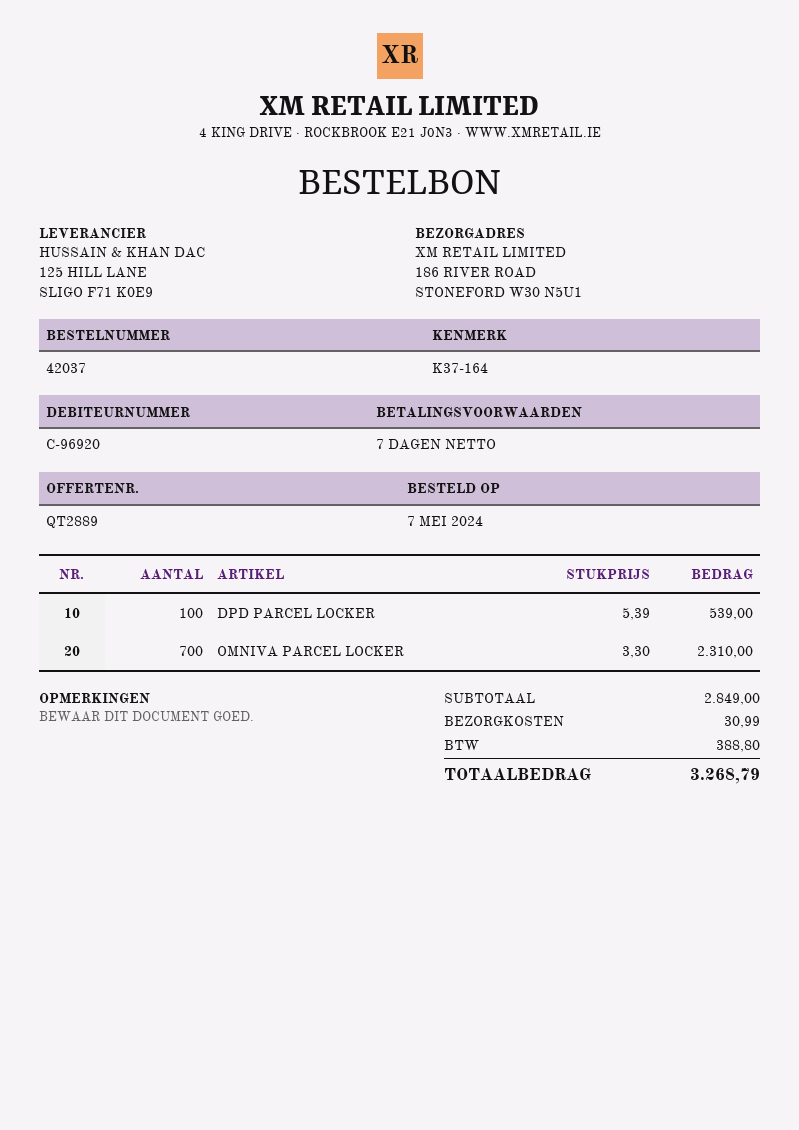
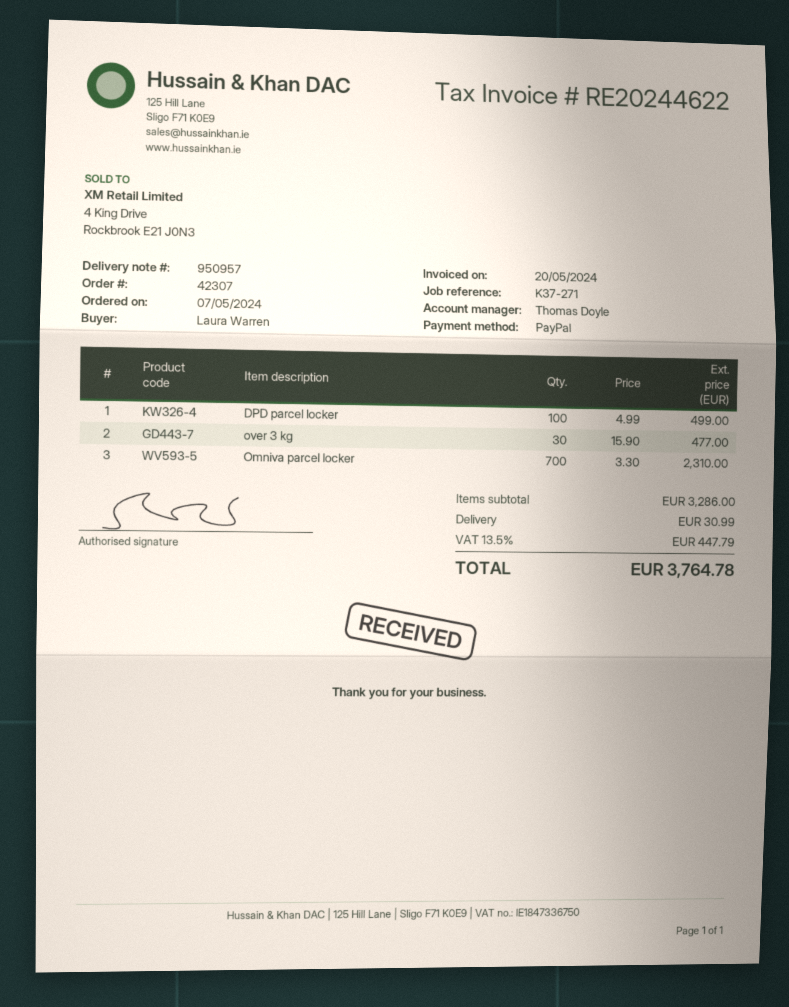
order number: 42037 -> 42307
reference: K37-164 -> K37-271
DPD PARCEL LOCKER: 100 x 5.39 = 539.00 -> 100 x 4.99 = 499.00
over 3 kg: none -> 30 x 15.90 = 477.00
subtotal: 2849.00 -> 3286.00
tax: 388.80 -> 447.79
total: 3268.79 -> 3764.78

